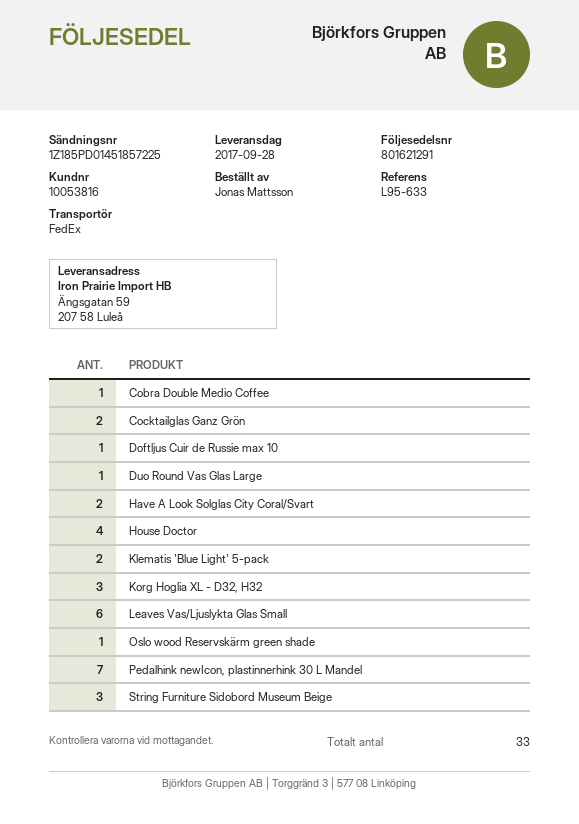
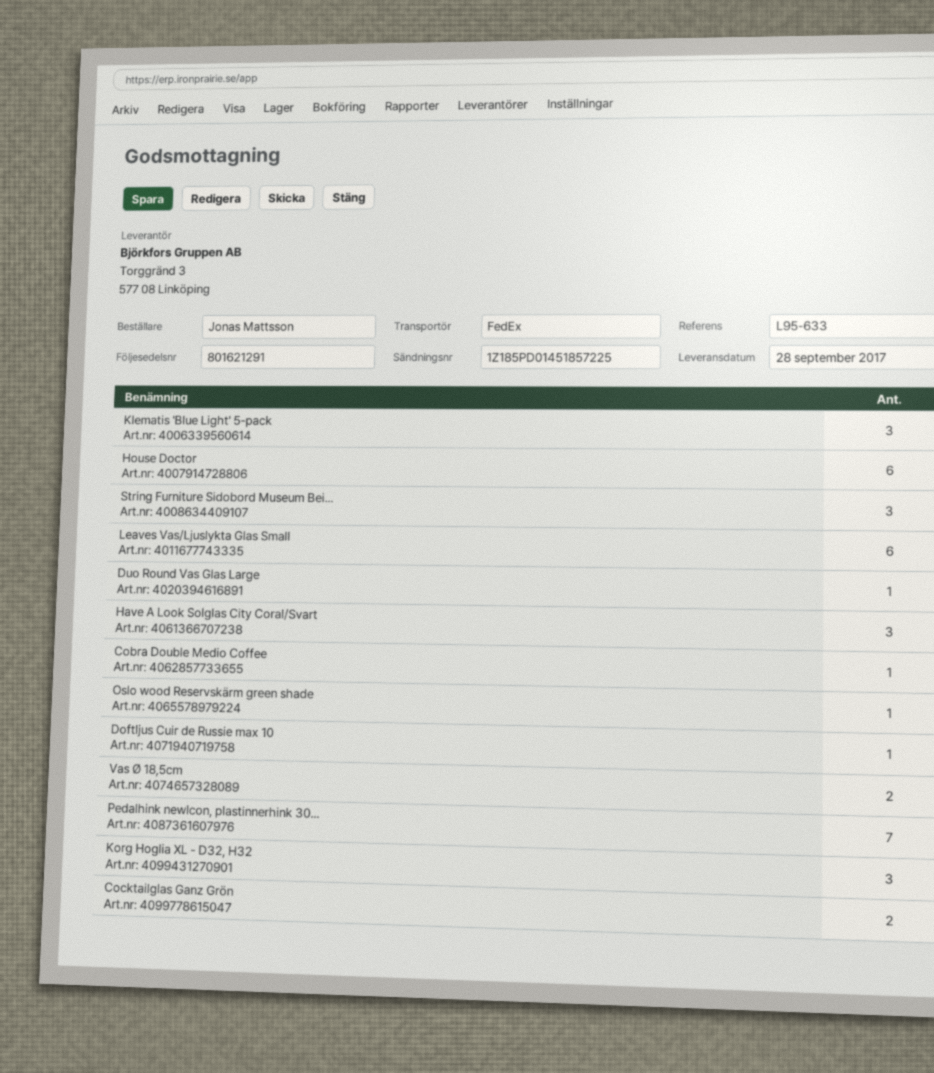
Have A Look Solglas City Coral/Svart: 2 -> 3
House Doctor: 4 -> 6
Klematis 'Blue Light' 5-pack: 2 -> 3
Vas Ø 18,5cm: none -> 2

